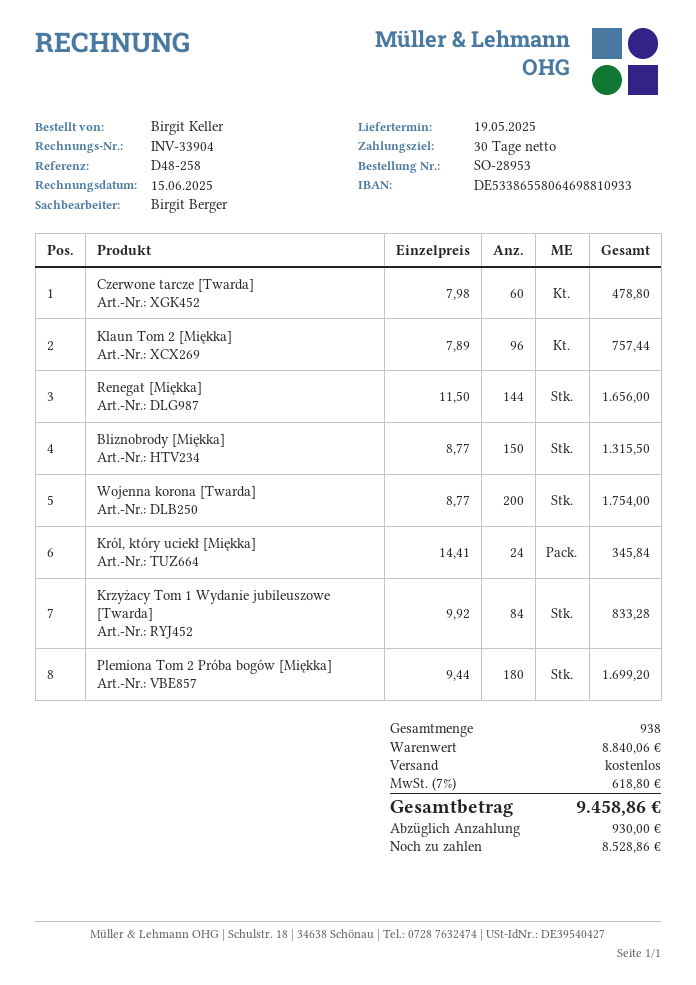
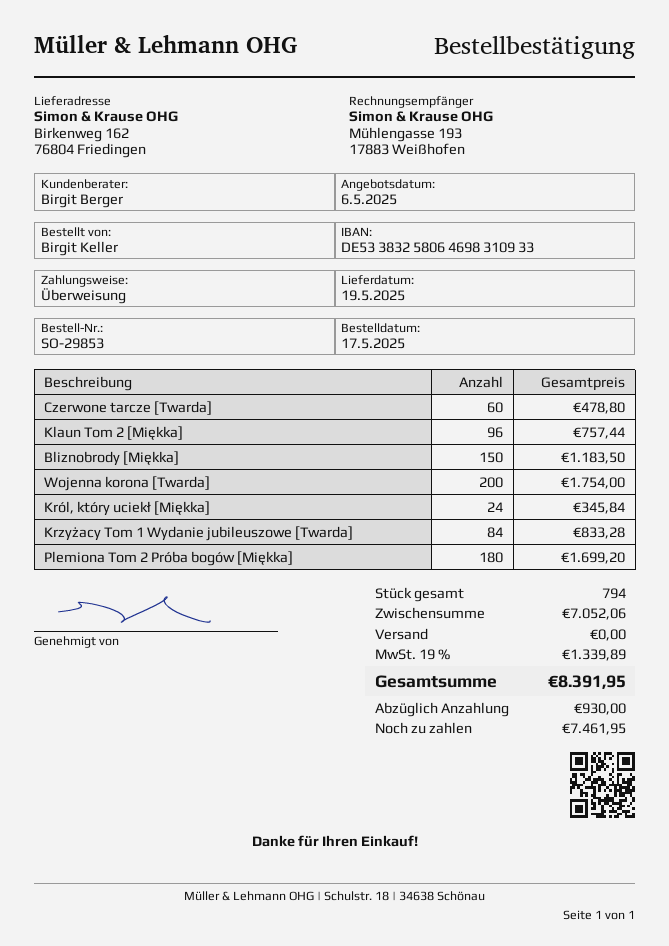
order number: SO-28953 -> SO-29853
bank account: DE53386558064698810933 -> DE53383258064698310933
Renegat [Miękka]: 144 for 1656.00 -> none
Bliznobrody [Miękka]: 150 for 1315.50 -> 150 for 1183.50
total quantity: 938 -> 794
subtotal: 8840.06 -> 7052.06
tax: 7% = 618.80 -> 19% = 1339.89
total: 9458.86 -> 8391.95
balance: 8528.86 -> 7461.95

